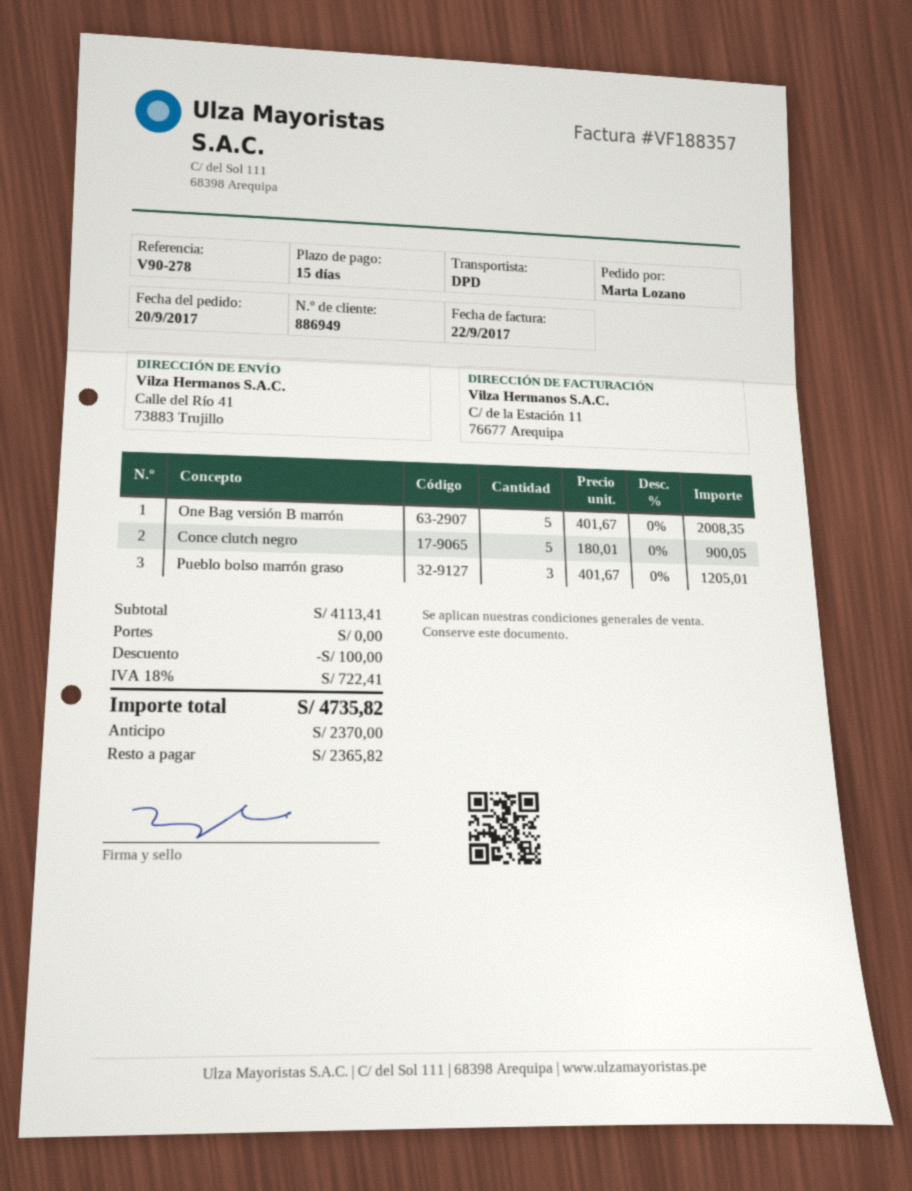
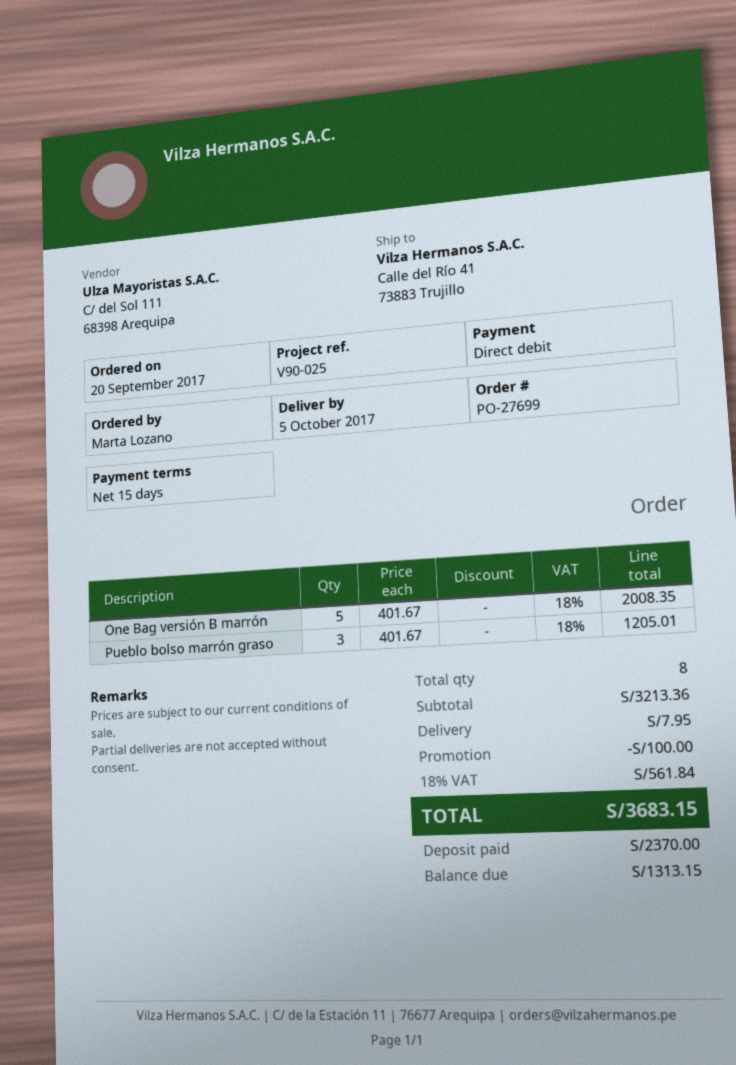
reference: V90-278 -> V90-025
Conce clutch negro: 5 x 180.01 = 900.05 -> none
subtotal: 4113.41 -> 3213.36
shipping: 0.00 -> 7.95
tax: 18% = 722.41 -> 18% = 561.84
total: 4735.82 -> 3683.15
balance: 2365.82 -> 1313.15

